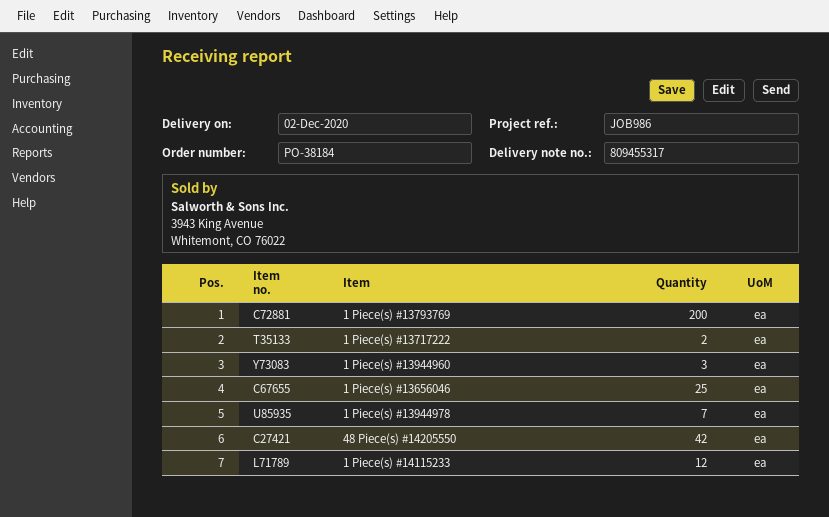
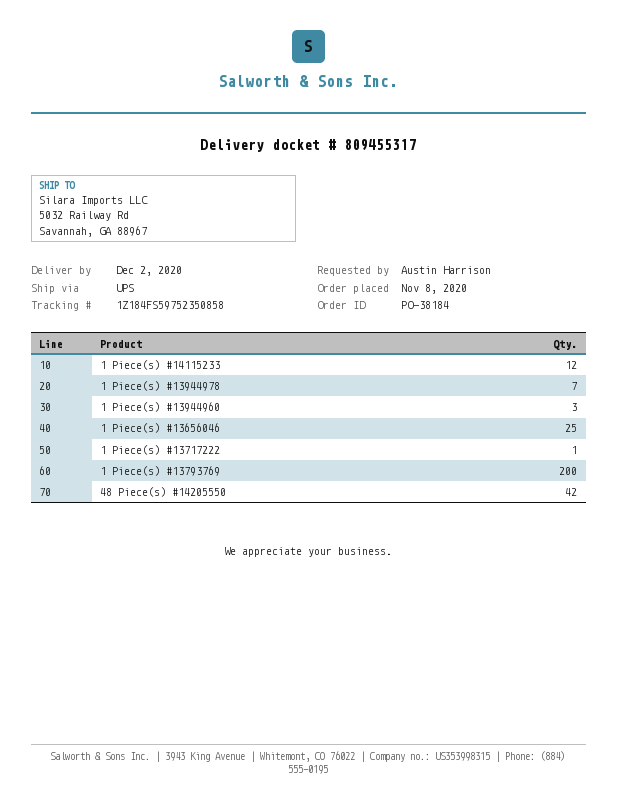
1 Piece(s) #13717222: 2 -> 1

